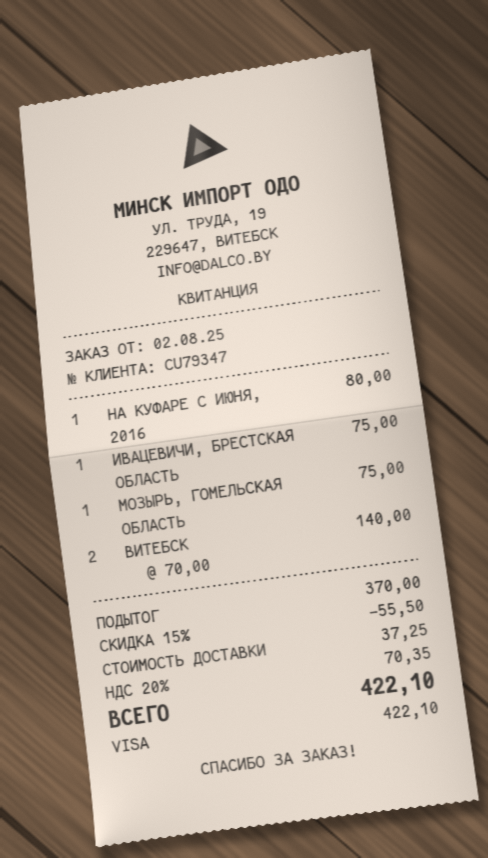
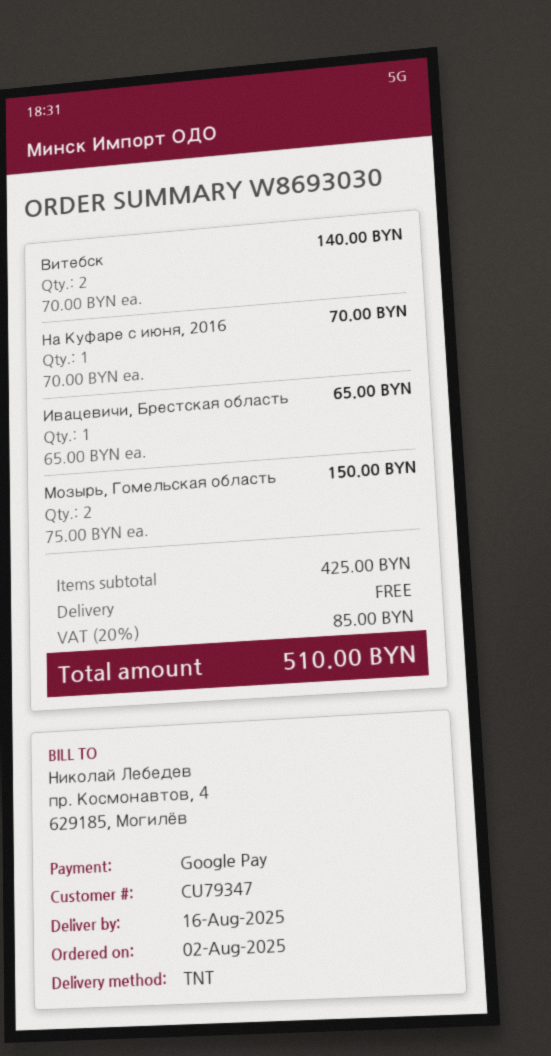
payment method: Visa -> Google Pay
НА КУФАРЕ С ИЮНЯ, 2016: 1 x 80.00 = 80.00 -> 1 x 70.00 = 70.00
ИВАЦЕВИЧИ, БРЕСТСКАЯ ОБЛАСТЬ: 1 x 75.00 = 75.00 -> 1 x 65.00 = 65.00
МОЗЫРЬ, ГОМЕЛЬСКАЯ ОБЛАСТЬ: 1 x 75.00 = 75.00 -> 2 x 75.00 = 150.00
subtotal: 370.00 -> 425.00
discount: 15% = 55.50 -> none
shipping: 37.25 -> 0.00
tax: 20% = 70.35 -> 20% = 85.00
total: 422.10 -> 510.00

